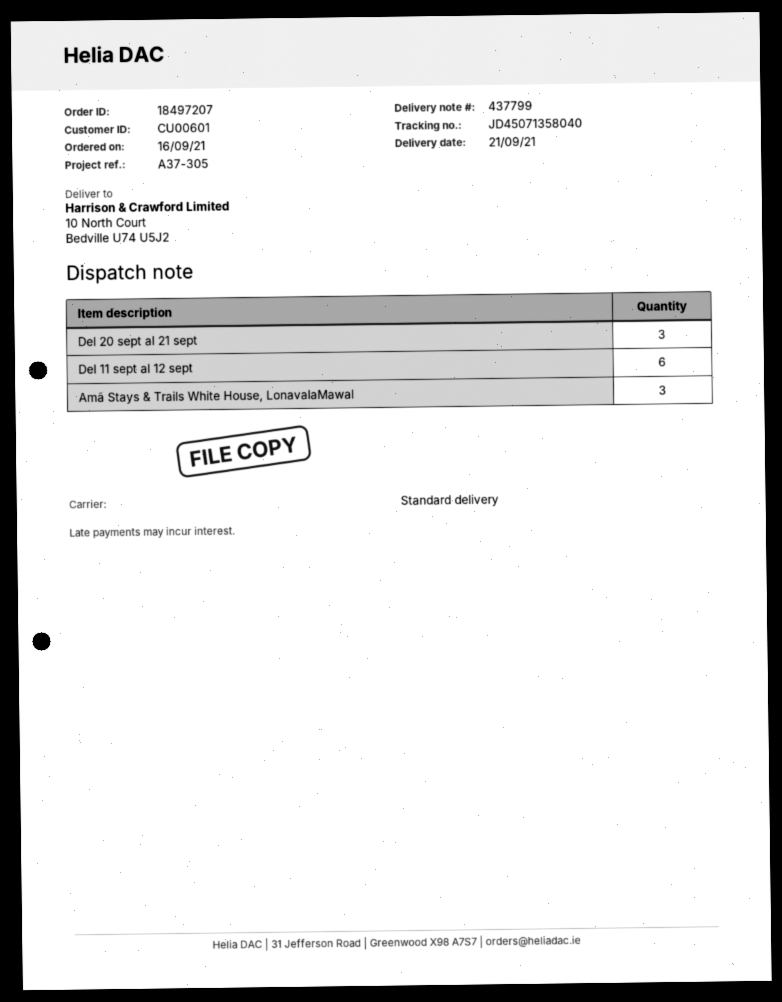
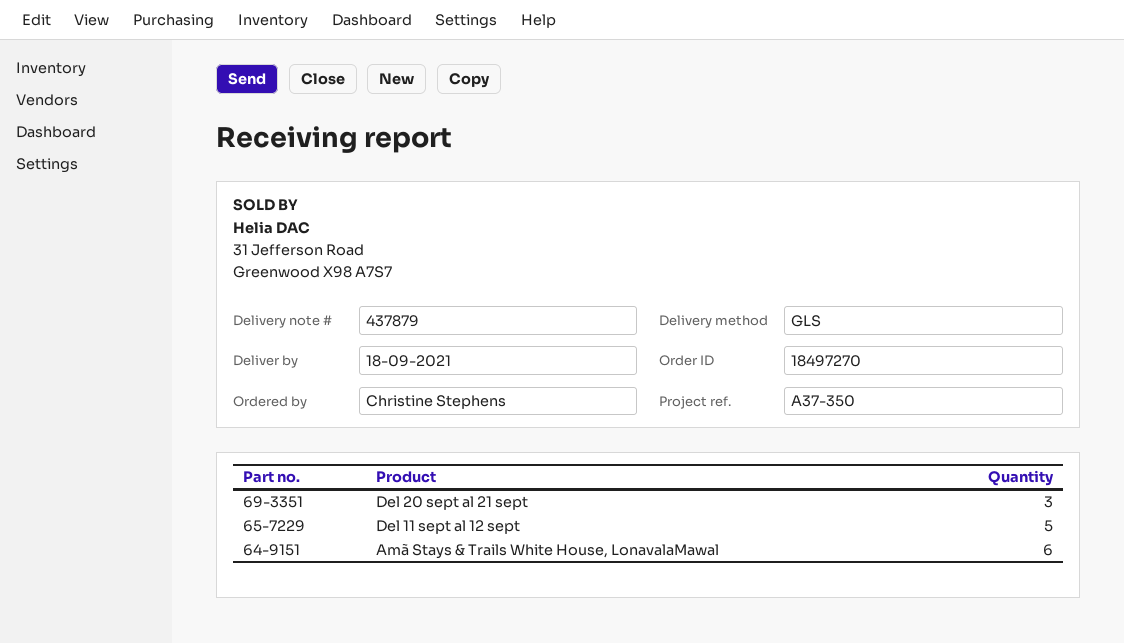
order number: 18497207 -> 18497270
delivery note number: 437799 -> 437879
delivery date: 2021-09-21 -> 2021-09-18
reference: A37-305 -> A37-350
shipping method: standard -> GLS
Del 11 sept al 12 sept: 6 -> 5
Amã Stays & Trails White House, LonavalaMawal: 3 -> 6

